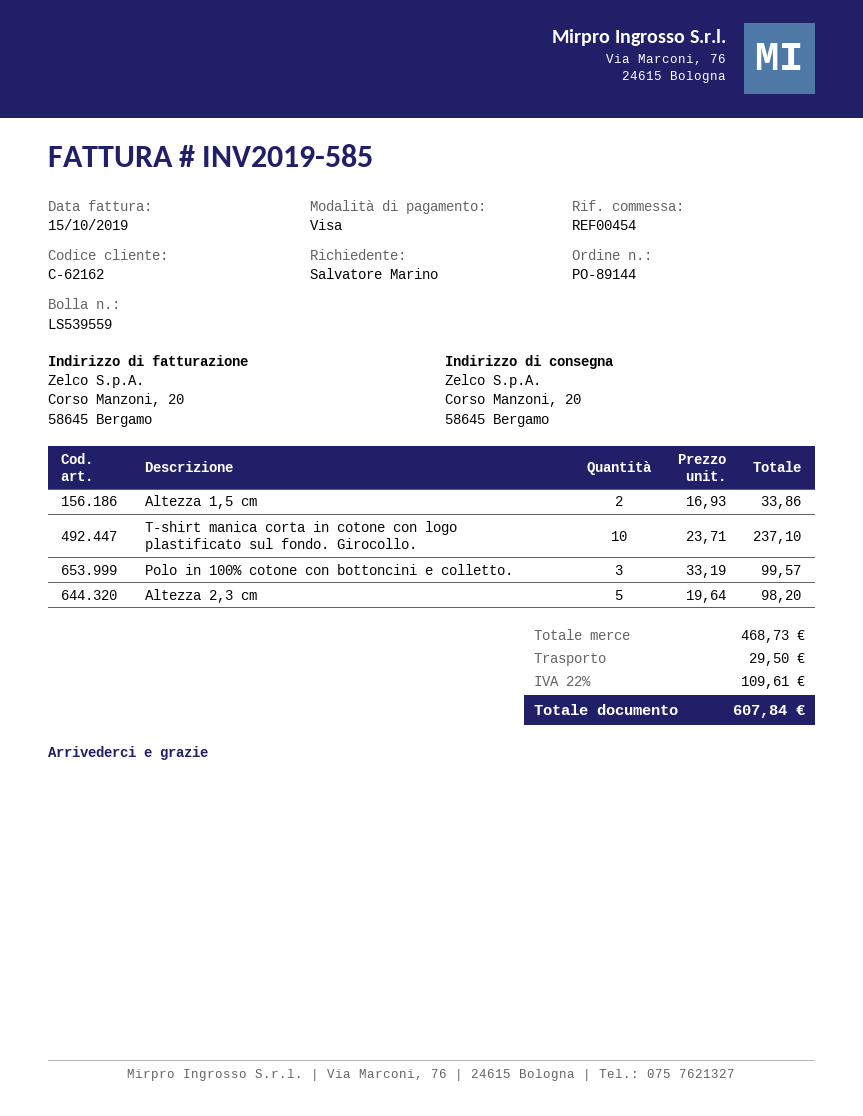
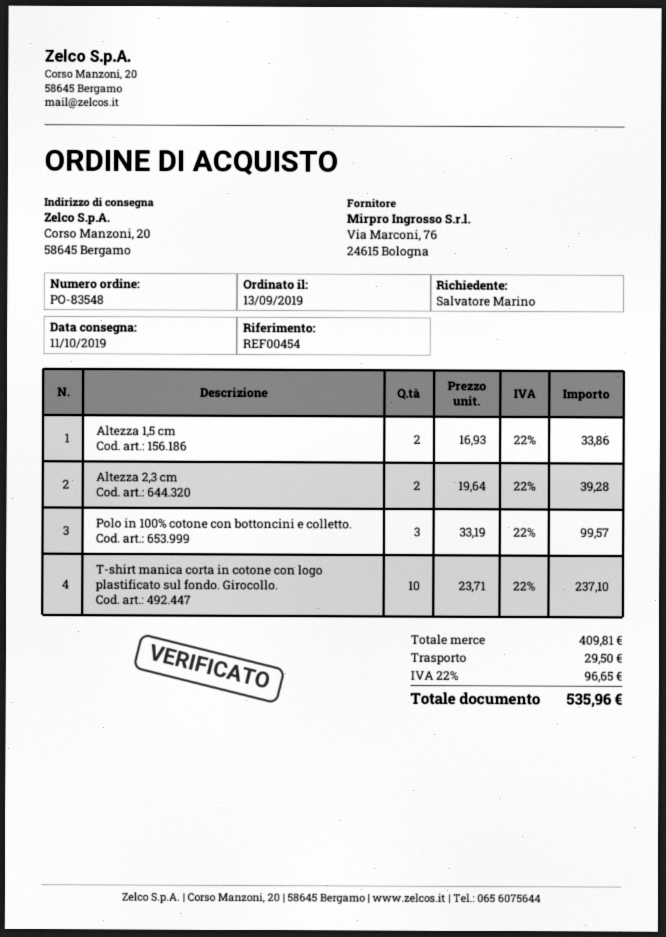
order number: PO-89144 -> PO-83548
Altezza 2,3 cm: 5 x 19.64 = 98.20 -> 2 x 19.64 = 39.28
subtotal: 468.73 -> 409.81
tax: 22% = 109.61 -> 22% = 96.65
total: 607.84 -> 535.96

